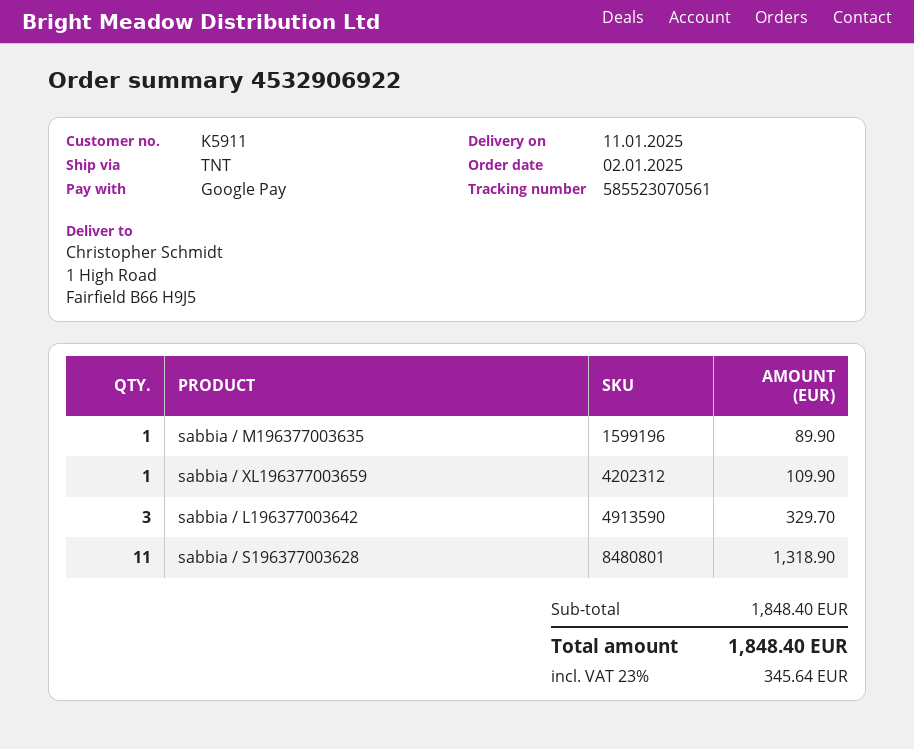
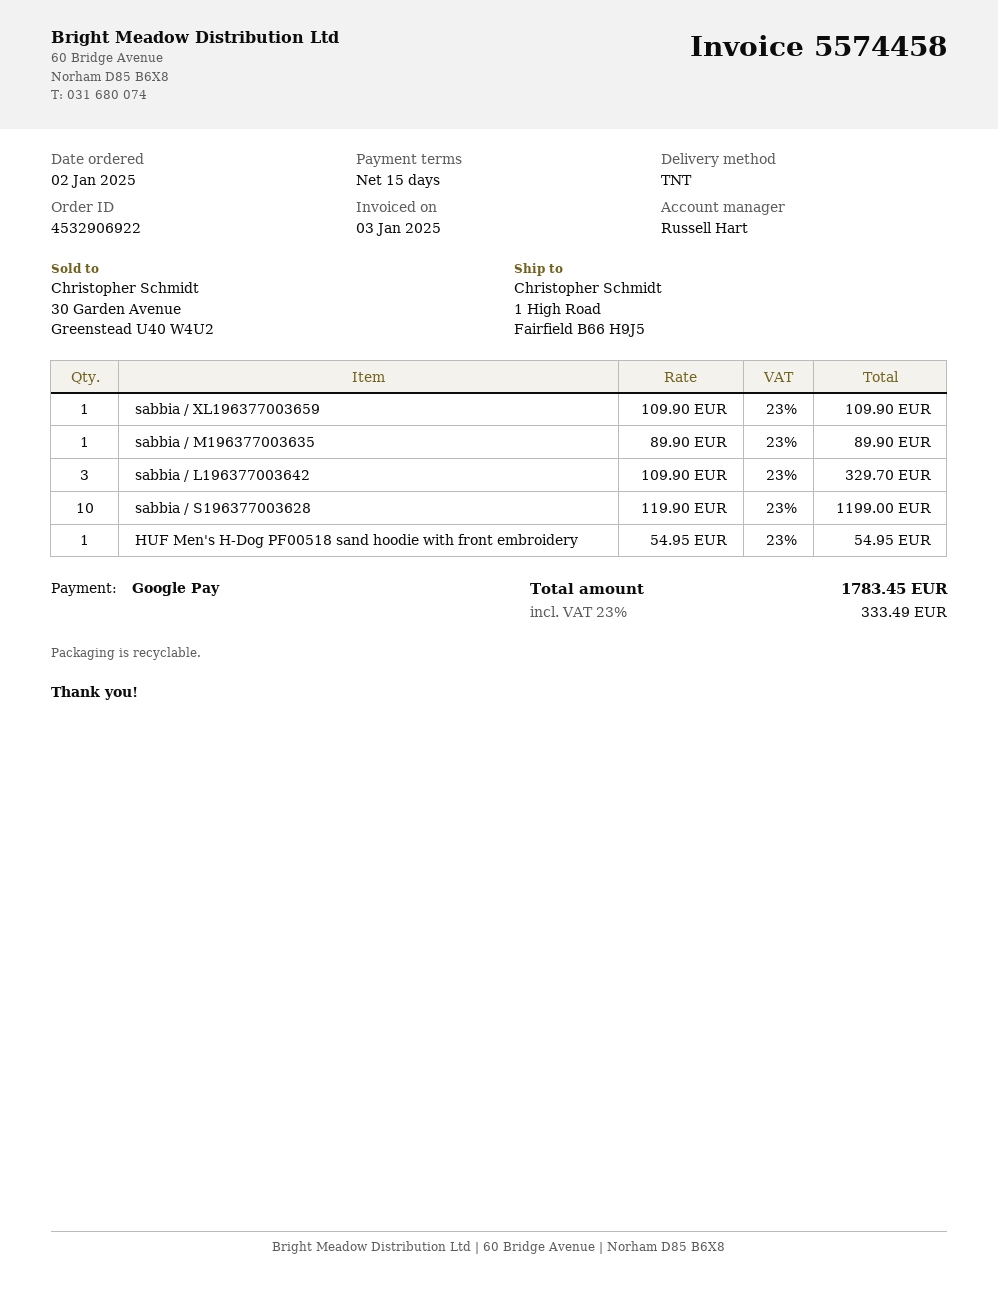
sabbia / S196377003628: 11 for 1318.90 -> 10 for 1199.00
HUF Men's H-Dog PF00518 sand hoodie with front embroidery: none -> 1 for 54.95
tax: 23% = 345.64 -> 23% = 333.49
total: 1848.40 -> 1783.45

